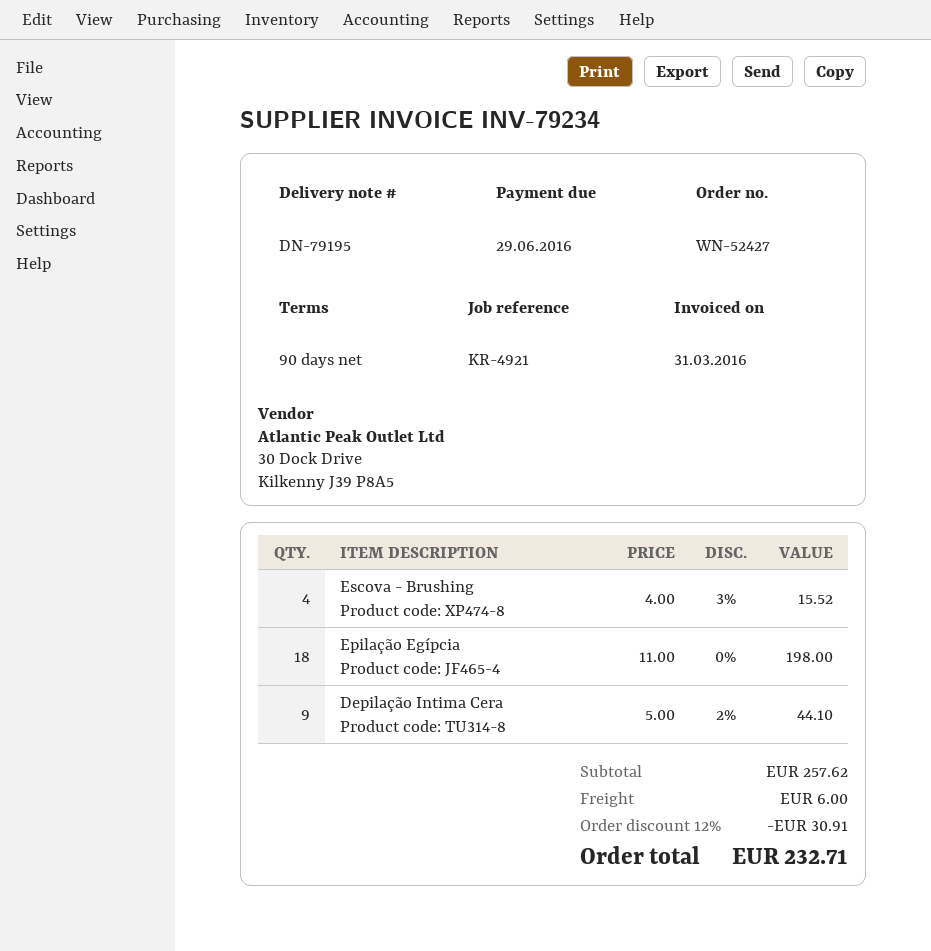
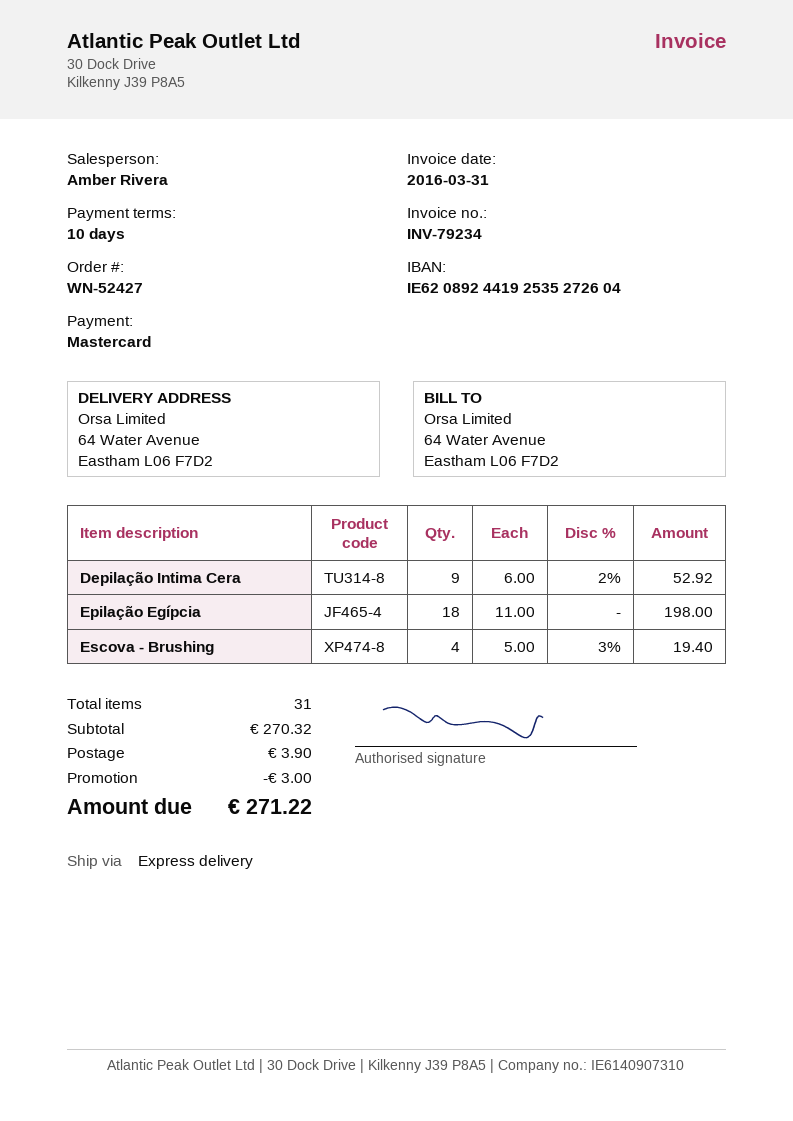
payment terms: 90 days -> 10 days
Escova - Brushing: 4 x 4.00 - 3% = 15.52 -> 4 x 5.00 - 3% = 19.40
Depilação Intima Cera: 9 x 5.00 - 2% = 44.10 -> 9 x 6.00 - 2% = 52.92
subtotal: 257.62 -> 270.32
discount: 30.91 -> 3.00
shipping: 6.00 -> 3.90
total: 232.71 -> 271.22

